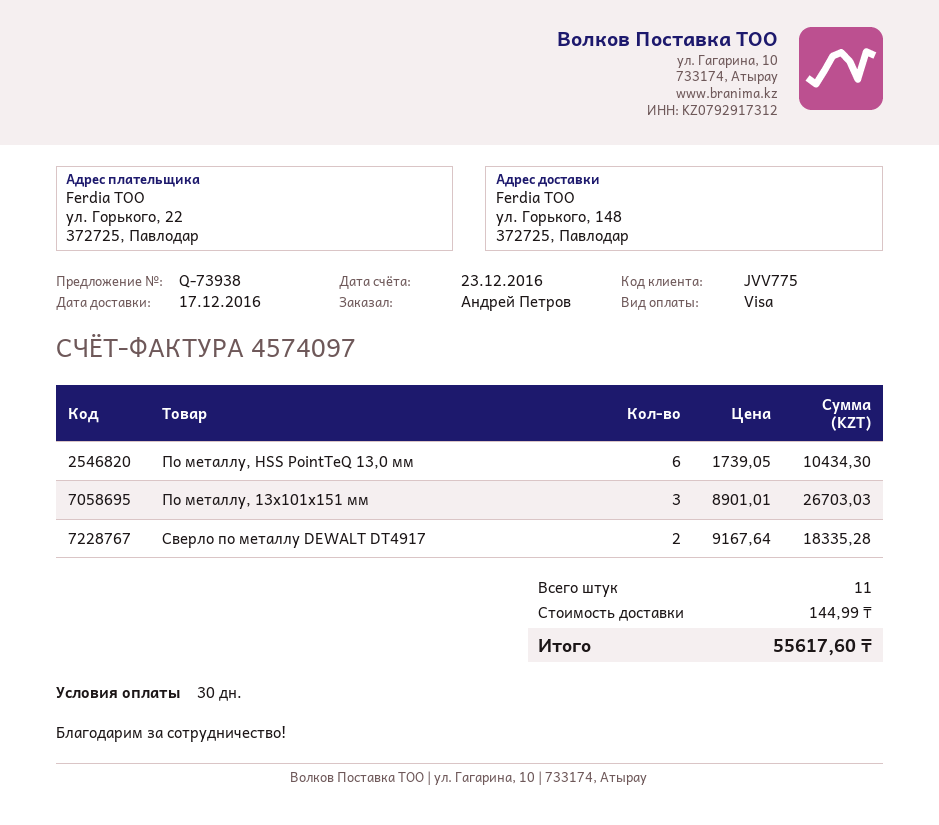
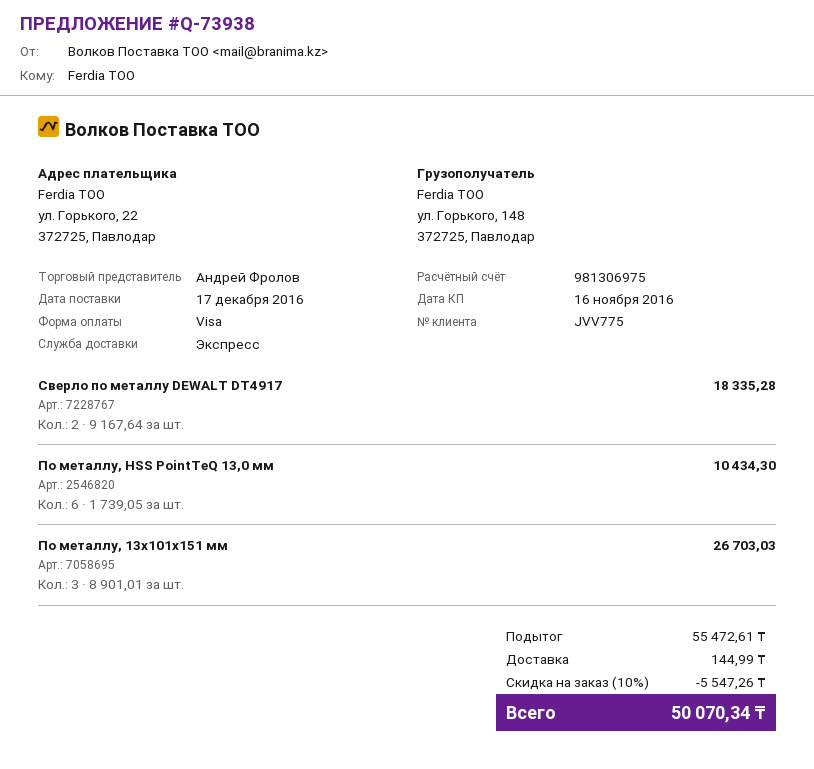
discount: none -> 10% = 5547.26
total: 55617.60 -> 50070.34

